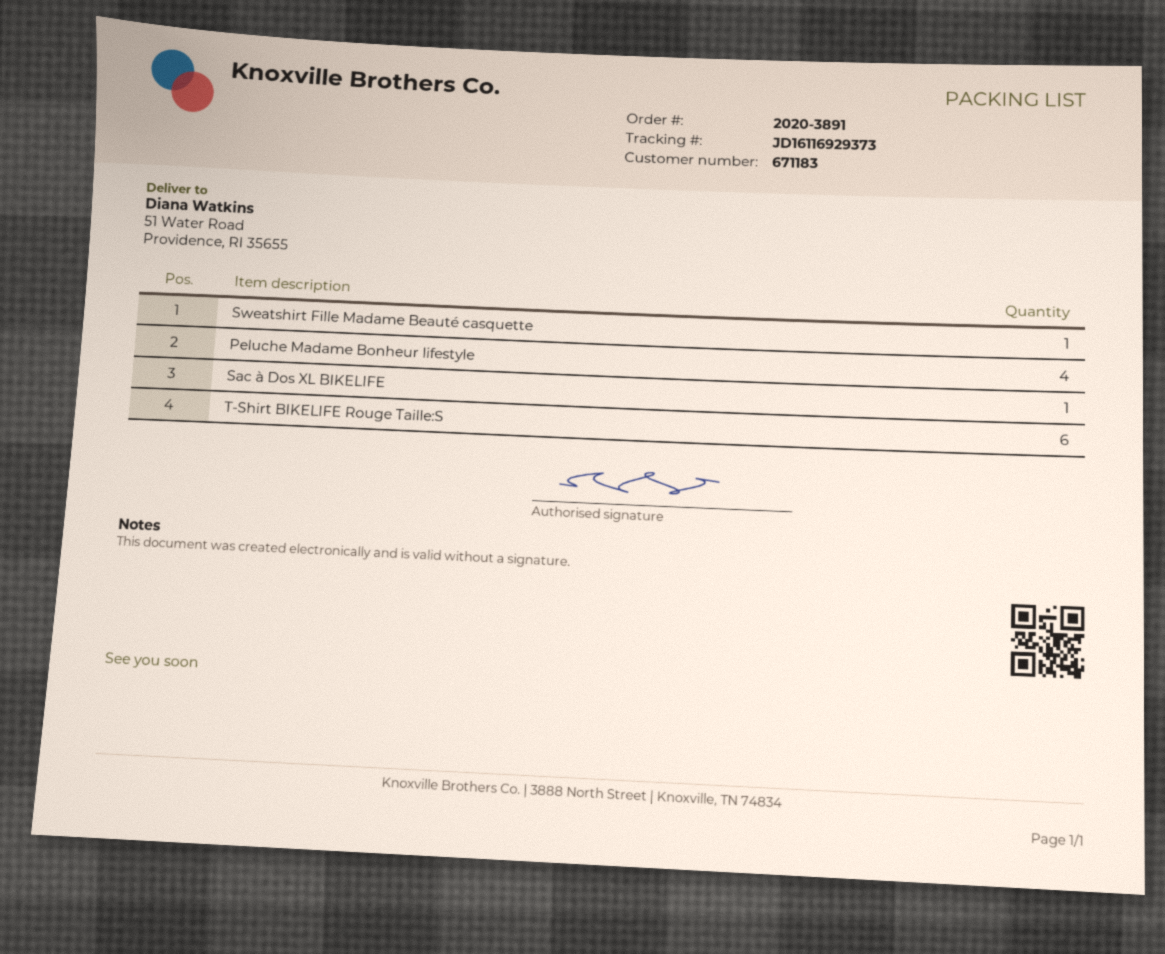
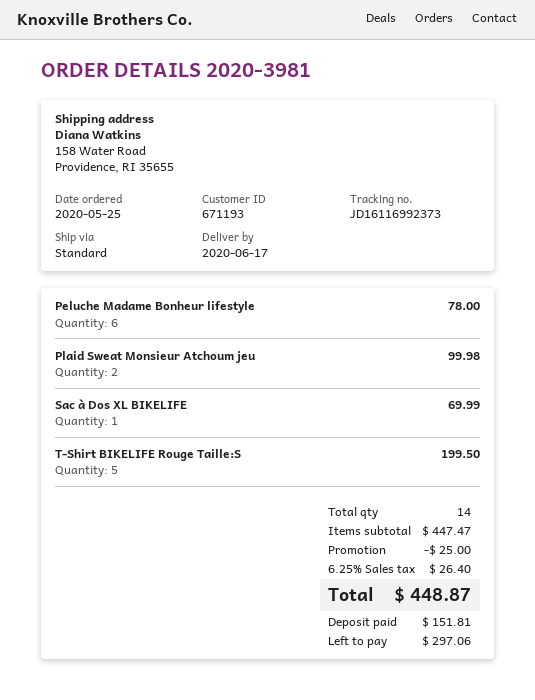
order number: 2020-3891 -> 2020-3981
customer number: 671183 -> 671193
tracking number: JD16116929373 -> JD16116992373
ship to: 51 Water Road, Providence, RI 35655 -> 158 Water Road, Providence, RI 35655
Sweatshirt Fille Madame Beauté casquette: 1 -> none
Peluche Madame Bonheur lifestyle: 4 -> 6
T-Shirt BIKELIFE Rouge Taille:S: 6 -> 5
Plaid Sweat Monsieur Atchoum jeu: none -> 2

